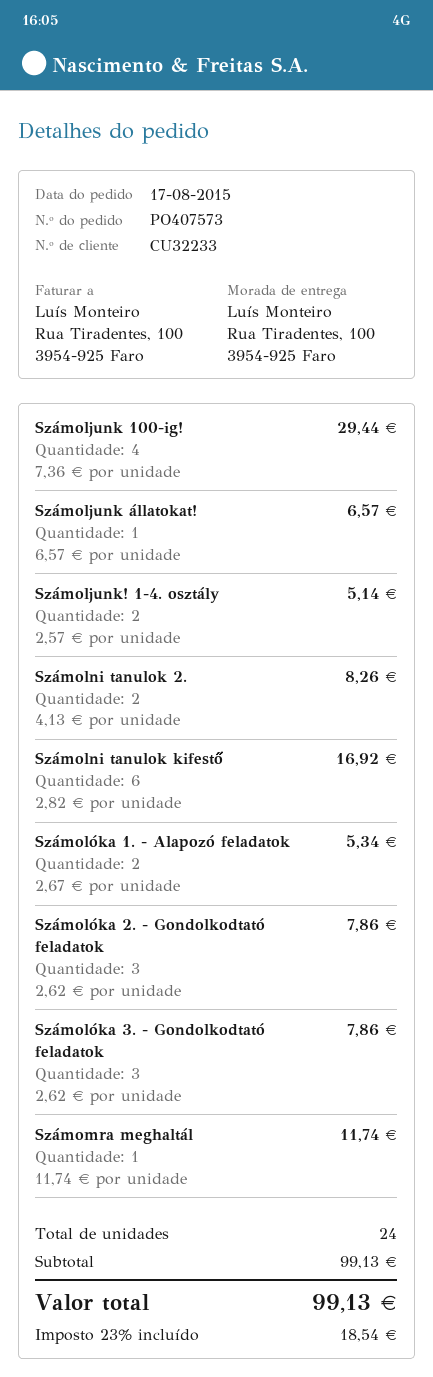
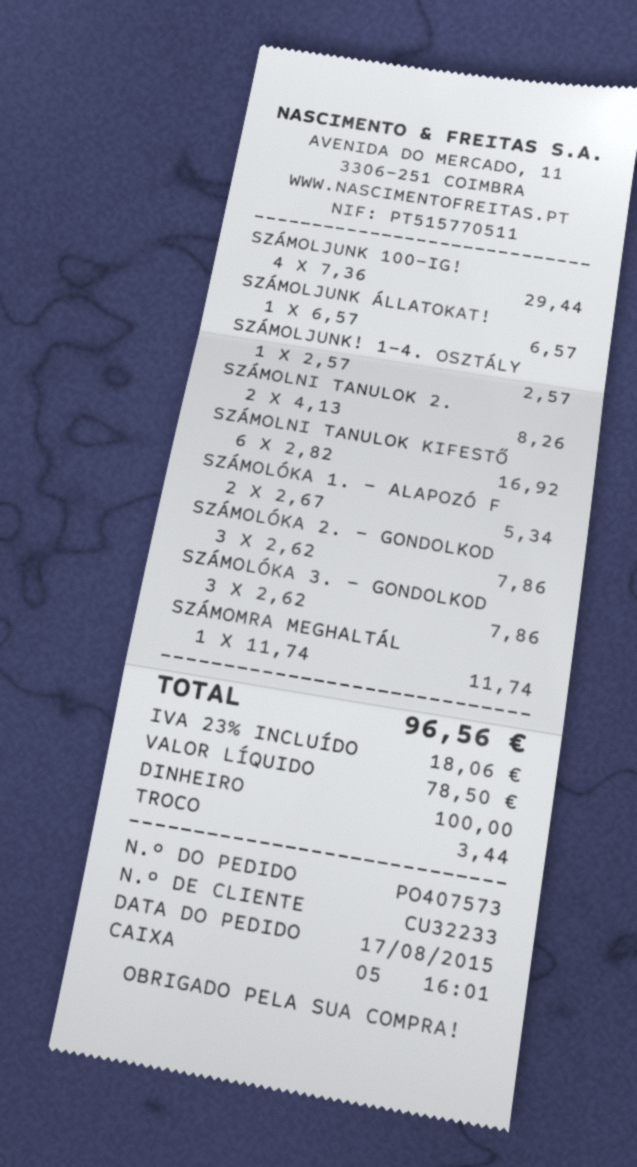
Számoljunk! 1-4. osztály: 2 x 2.57 = 5.14 -> 1 x 2.57 = 2.57
tax: 23% = 18.54 -> 23% = 18.06
total: 99.13 -> 96.56

